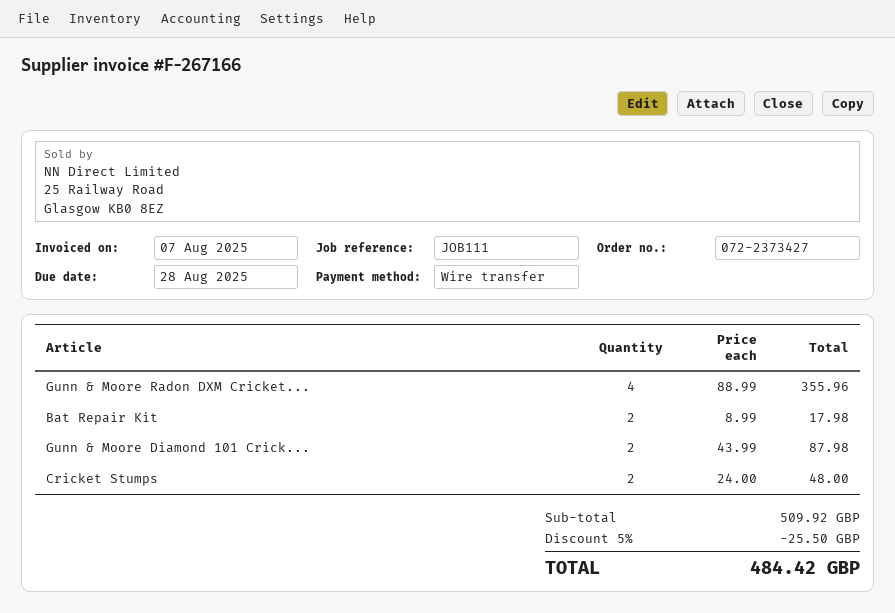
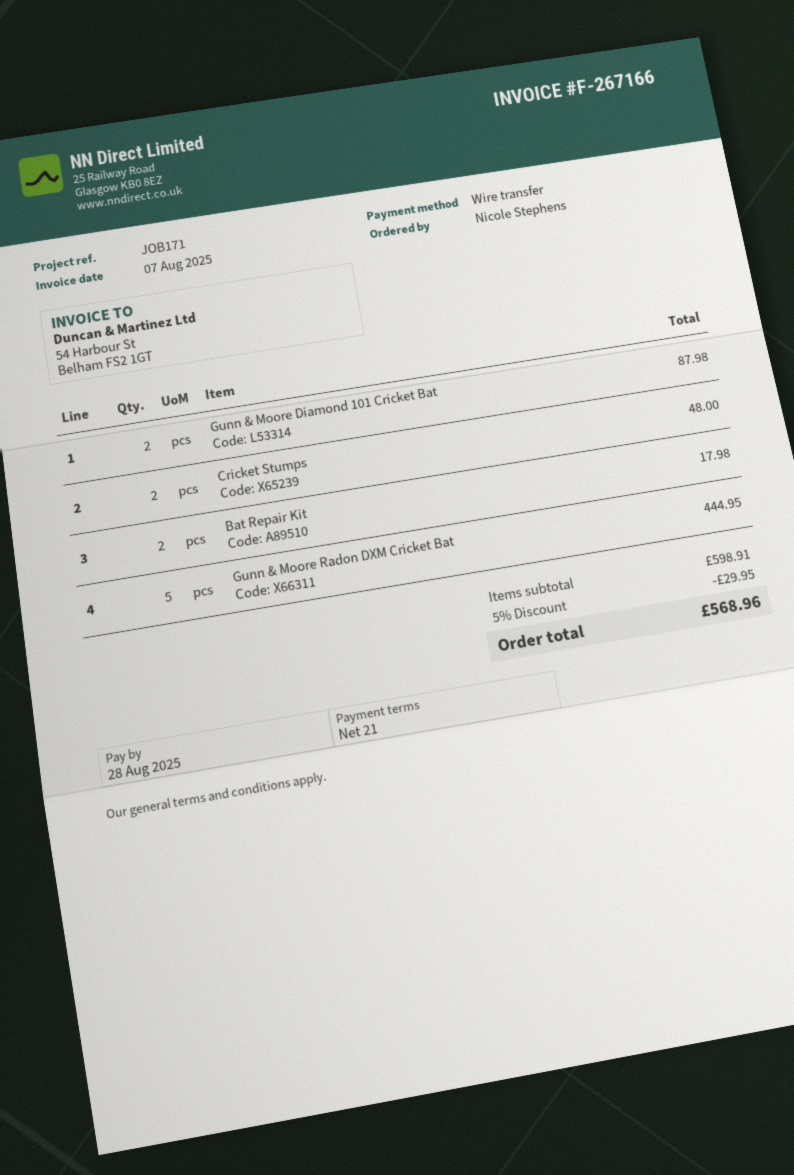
reference: JOB111 -> JOB171
Gunn & Moore Radon DXM Cricket...: 4 for 355.96 -> 5 for 444.95
subtotal: 509.92 -> 598.91
discount: 5% = 25.50 -> 5% = 29.95
total: 484.42 -> 568.96

